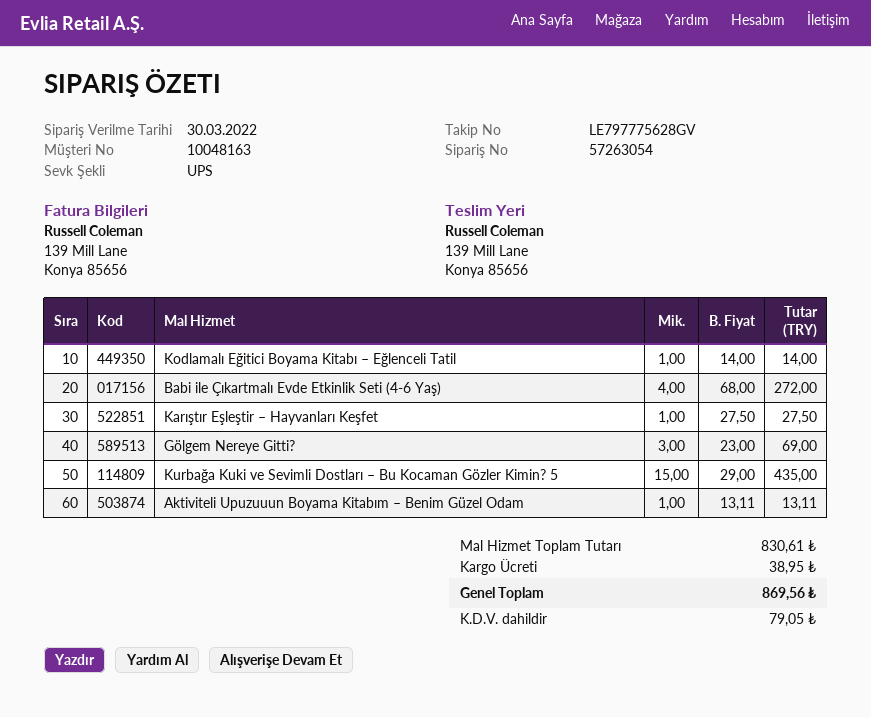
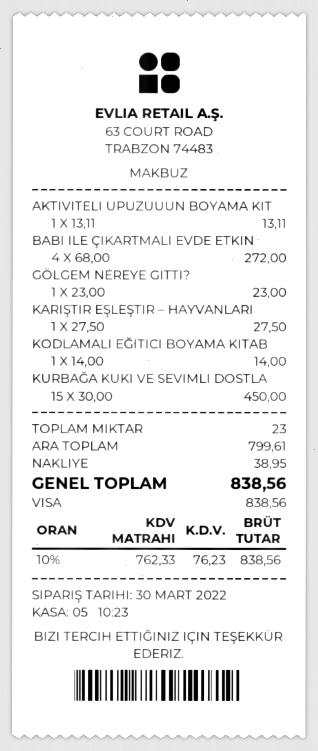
Gölgem Nereye Gitti?: 3 x 23.00 = 69.00 -> 1 x 23.00 = 23.00
Kurbağa Kuki ve Sevimli Dostları – Bu Kocaman Gözler Kimin? 5: 15 x 29.00 = 435.00 -> 15 x 30.00 = 450.00
subtotal: 830.61 -> 799.61
tax: 79.05 -> 76.23
total: 869.56 -> 838.56

